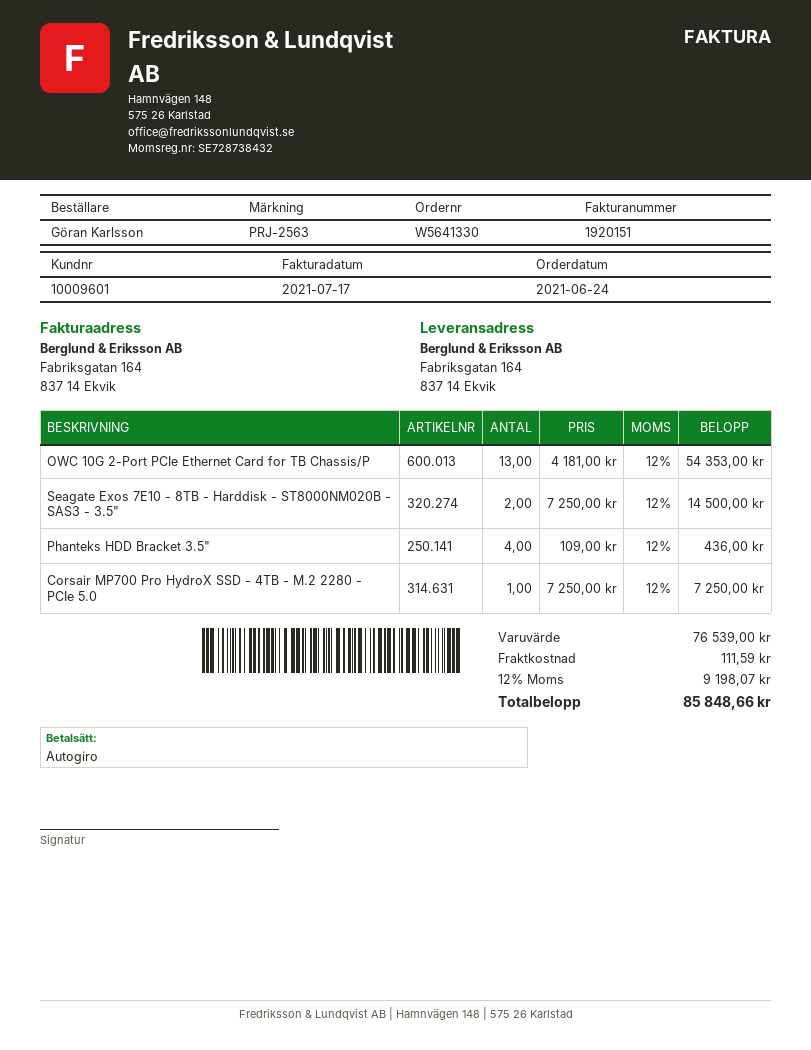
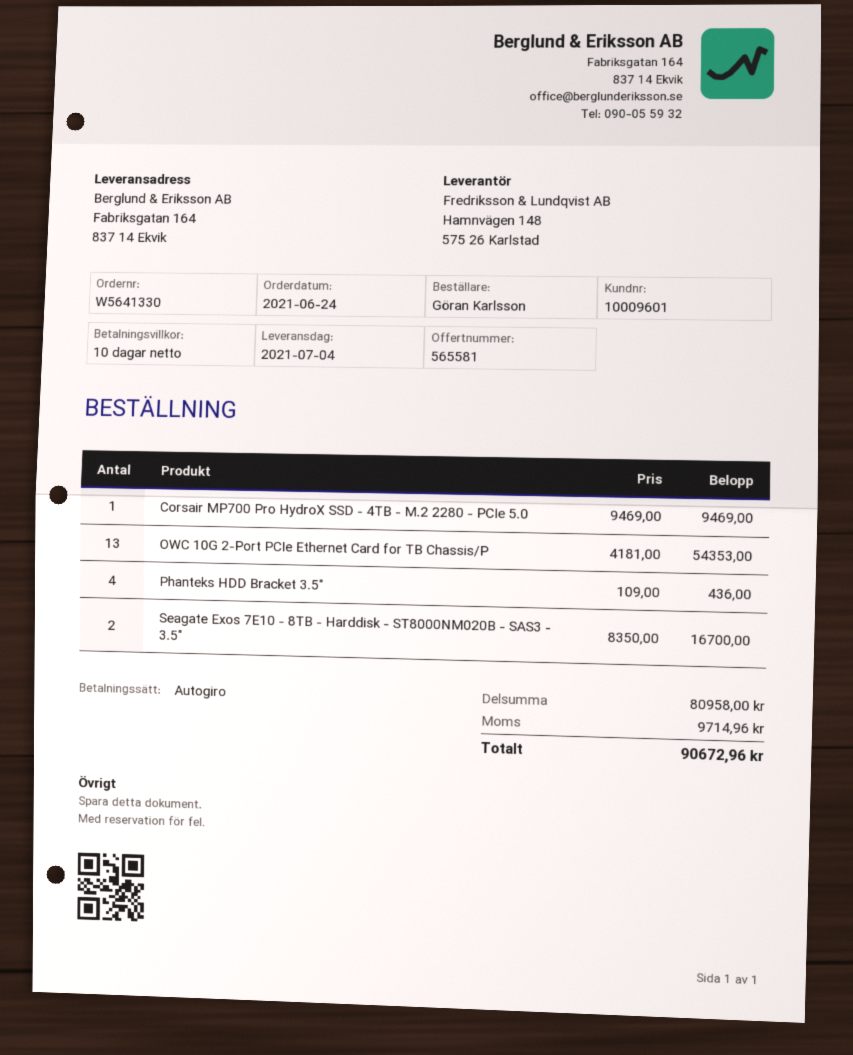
Seagate Exos 7E10 - 8TB - Harddisk - ST8000NM020B - SAS3 - 3.5": 2 x 7250.00 = 14500.00 -> 2 x 8350.00 = 16700.00
Corsair MP700 Pro HydroX SSD - 4TB - M.2 2280 - PCIe 5.0: 1 x 7250.00 = 7250.00 -> 1 x 9469.00 = 9469.00
subtotal: 76539.00 -> 80958.00
shipping: 111.59 -> none
tax: 9198.07 -> 9714.96
total: 85848.66 -> 90672.96

